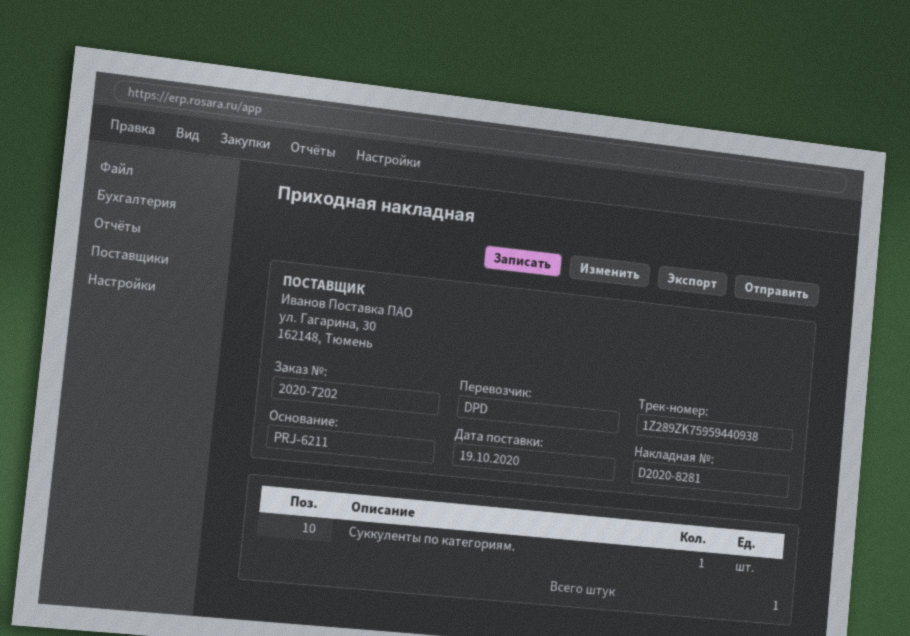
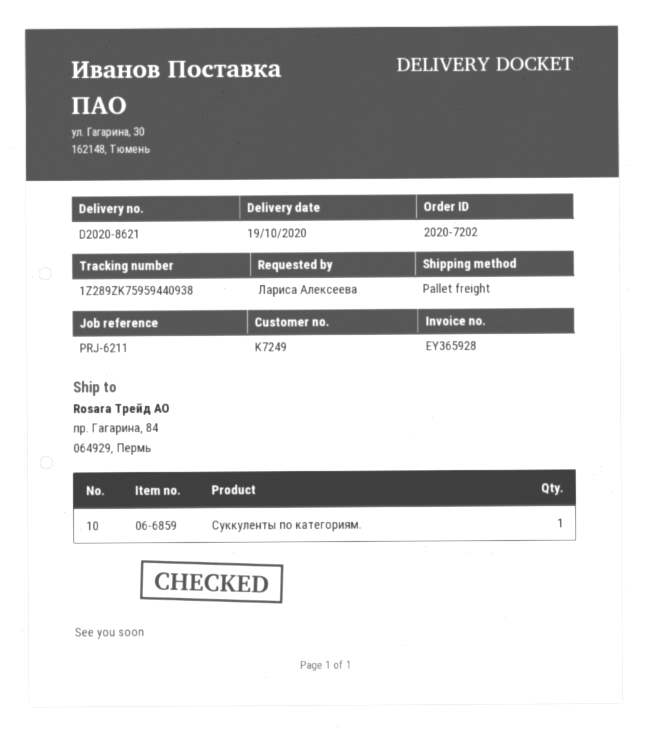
delivery note number: D2020-8281 -> D2020-8621
shipping method: DPD -> pallet freight

